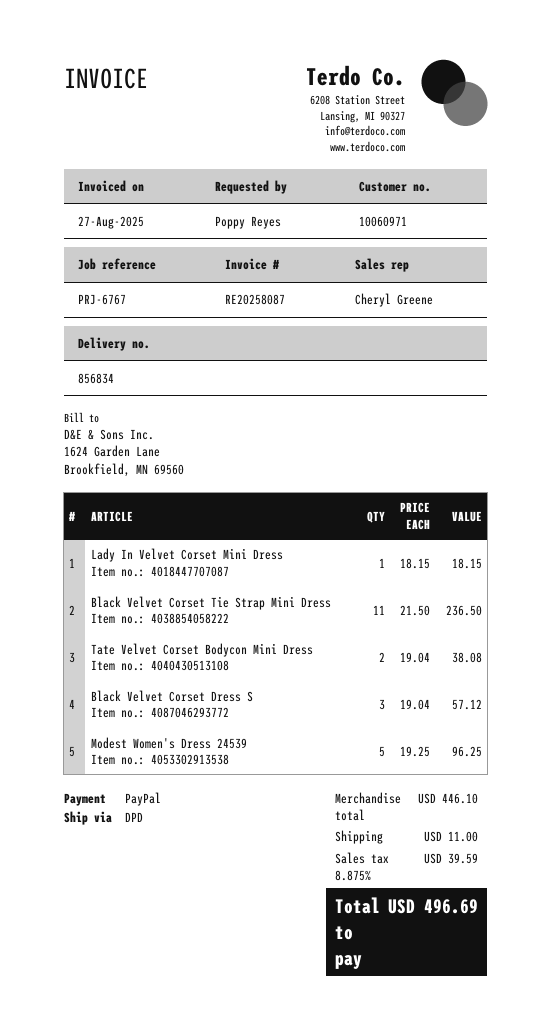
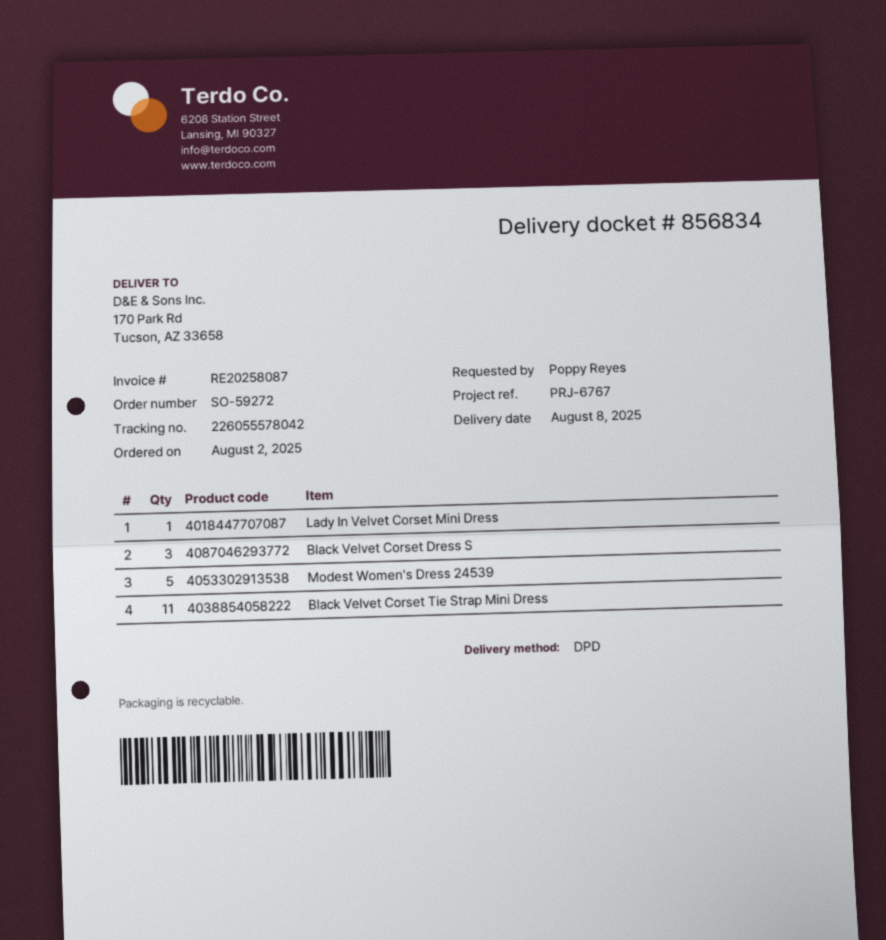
Tate Velvet Corset Bodycon Mini Dress: 2 -> none

